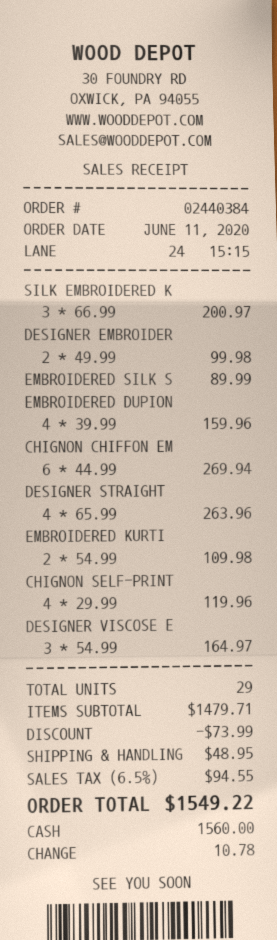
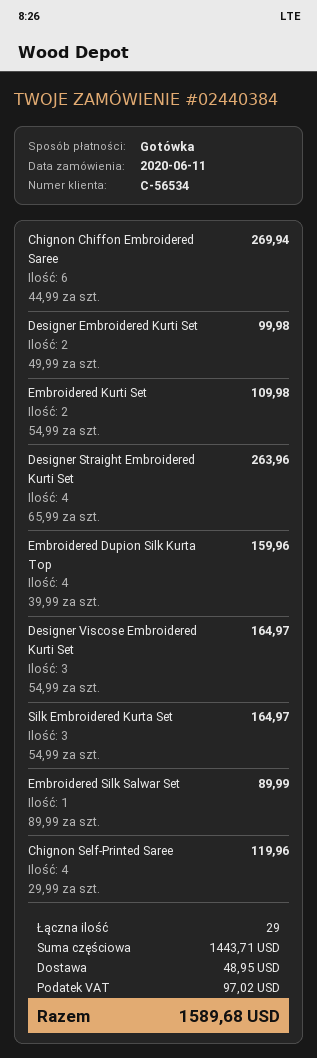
SILK EMBROIDERED K: 3 x 66.99 = 200.97 -> 3 x 54.99 = 164.97
subtotal: 1479.71 -> 1443.71
discount: 73.99 -> none
tax: 94.55 -> 97.02
total: 1549.22 -> 1589.68

